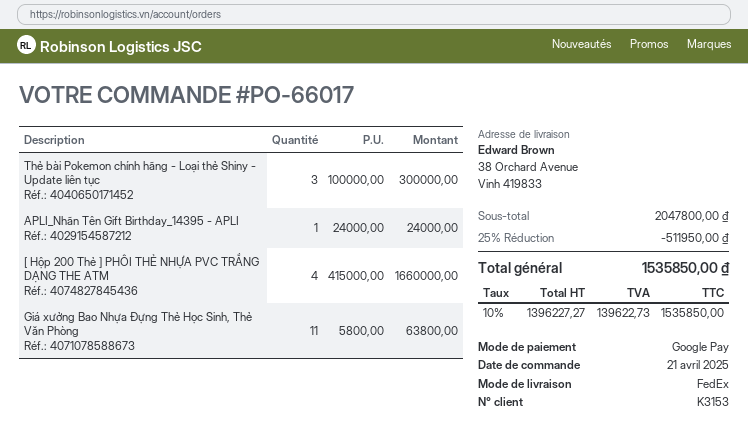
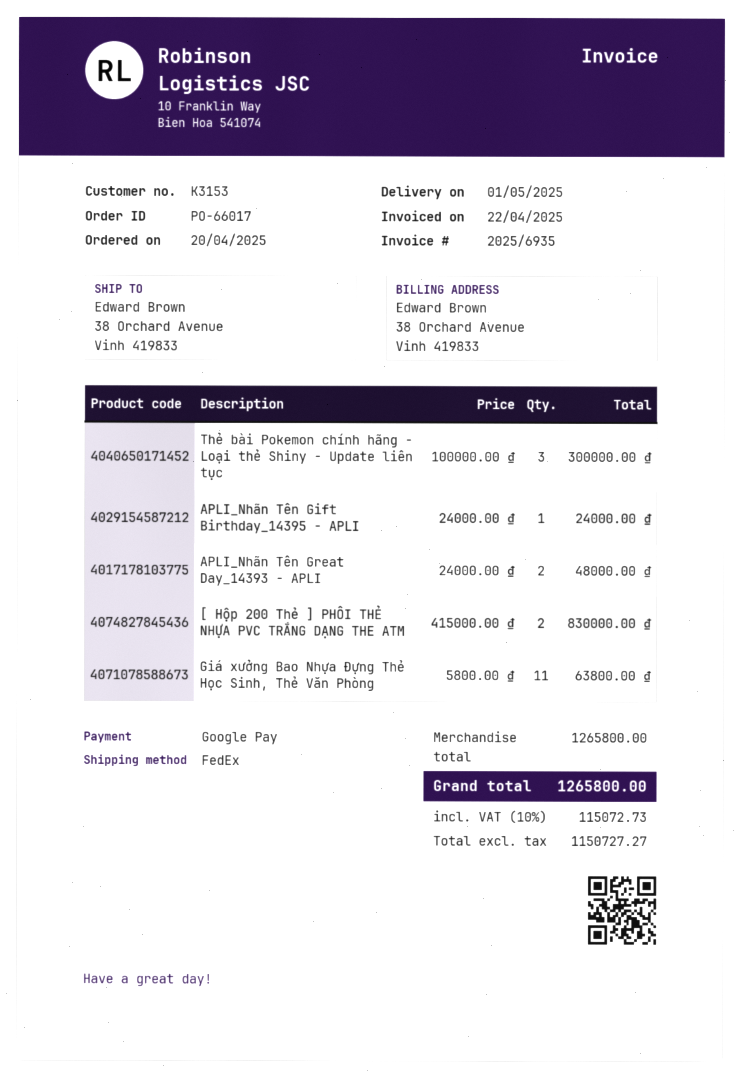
order date: 2025-04-21 -> 2025-04-20
[ Hộp 200 Thẻ ] PHÔI THẺ NHỰA PVC TRẮNG DẠNG THE ATM: 4 x 415000.00 = 1660000.00 -> 2 x 415000.00 = 830000.00
APLI_Nhãn Tên Great Day_14393 - APLI: none -> 2 x 24000.00 = 48000.00
subtotal: 2047800.00 -> 1265800.00
discount: 25% = 511950.00 -> none
net: 1396227.27 -> 1150727.27
tax: 10% = 139622.73 -> 10% = 115072.73
total: 1535850.00 -> 1265800.00

